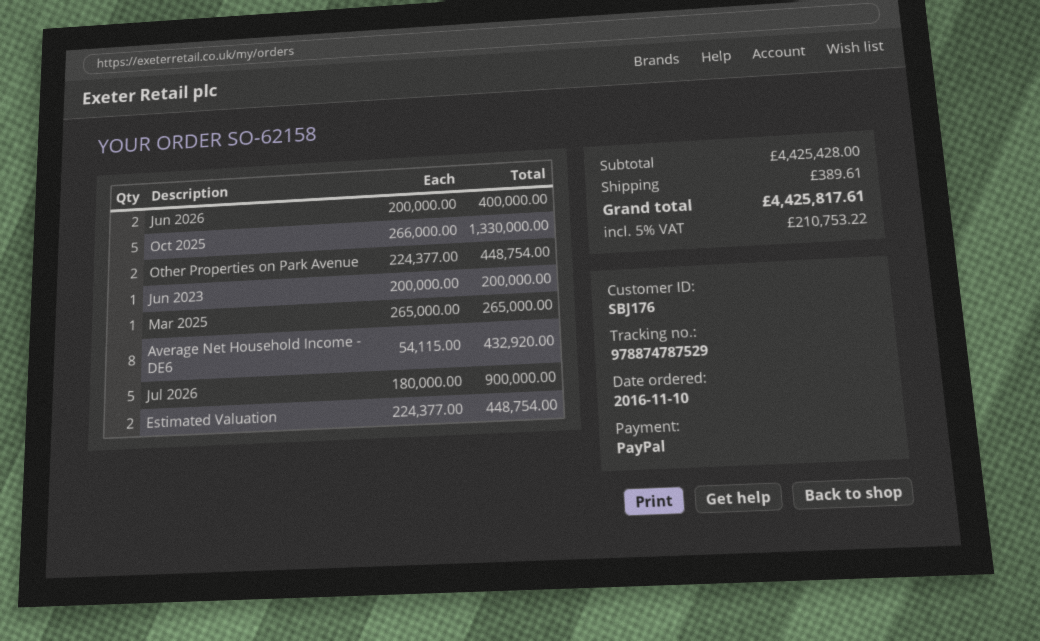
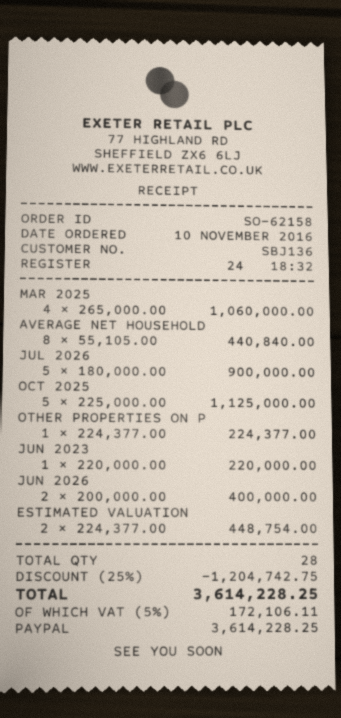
customer number: SBJ176 -> SBJ136
Oct 2025: 5 x 266000.00 = 1330000.00 -> 5 x 225000.00 = 1125000.00
Other Properties on Park Avenue: 2 x 224377.00 = 448754.00 -> 1 x 224377.00 = 224377.00
Jun 2023: 1 x 200000.00 = 200000.00 -> 1 x 220000.00 = 220000.00
Mar 2025: 1 x 265000.00 = 265000.00 -> 4 x 265000.00 = 1060000.00
Average Net Household Income - DE6: 8 x 54115.00 = 432920.00 -> 8 x 55105.00 = 440840.00
discount: none -> 25% = 1204742.75
shipping: 389.61 -> none
tax: 5% = 210753.22 -> 5% = 172106.11
total: 4425817.61 -> 3614228.25

